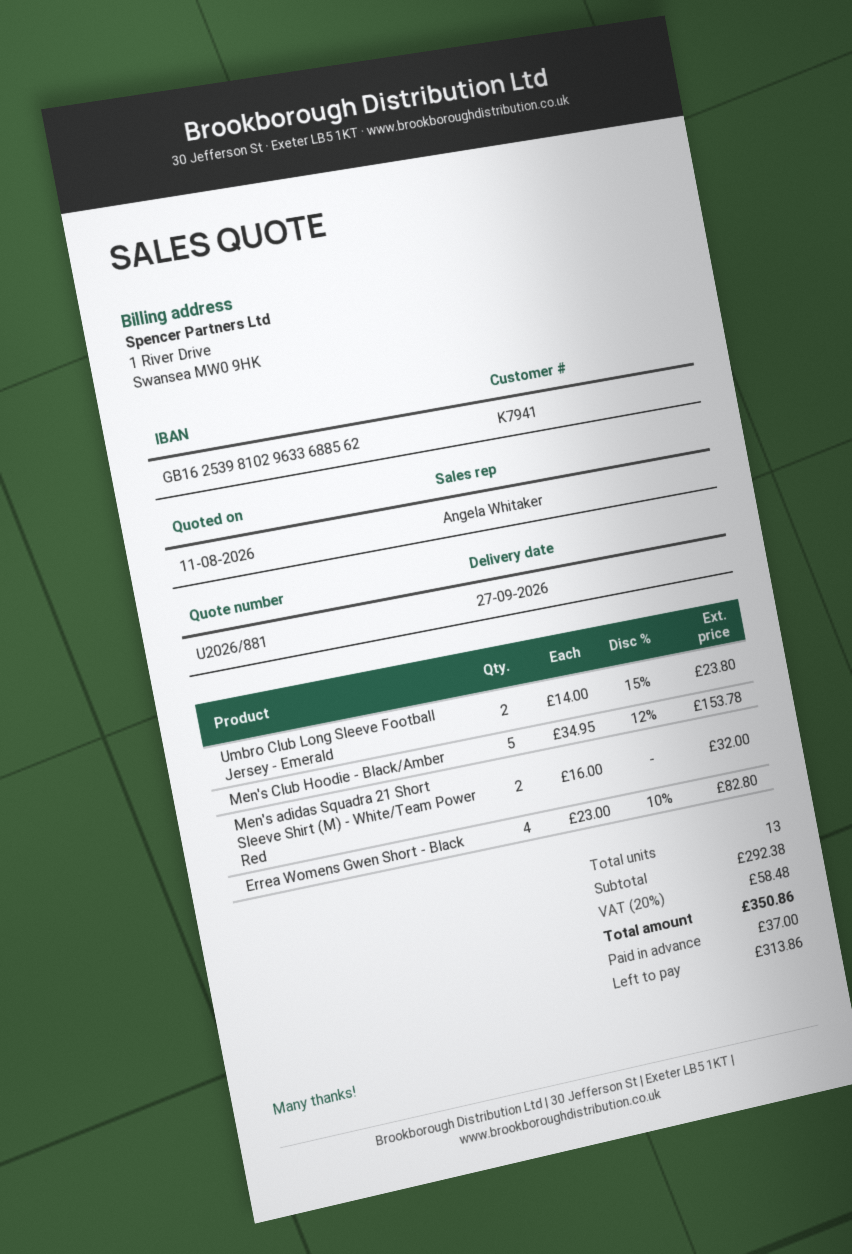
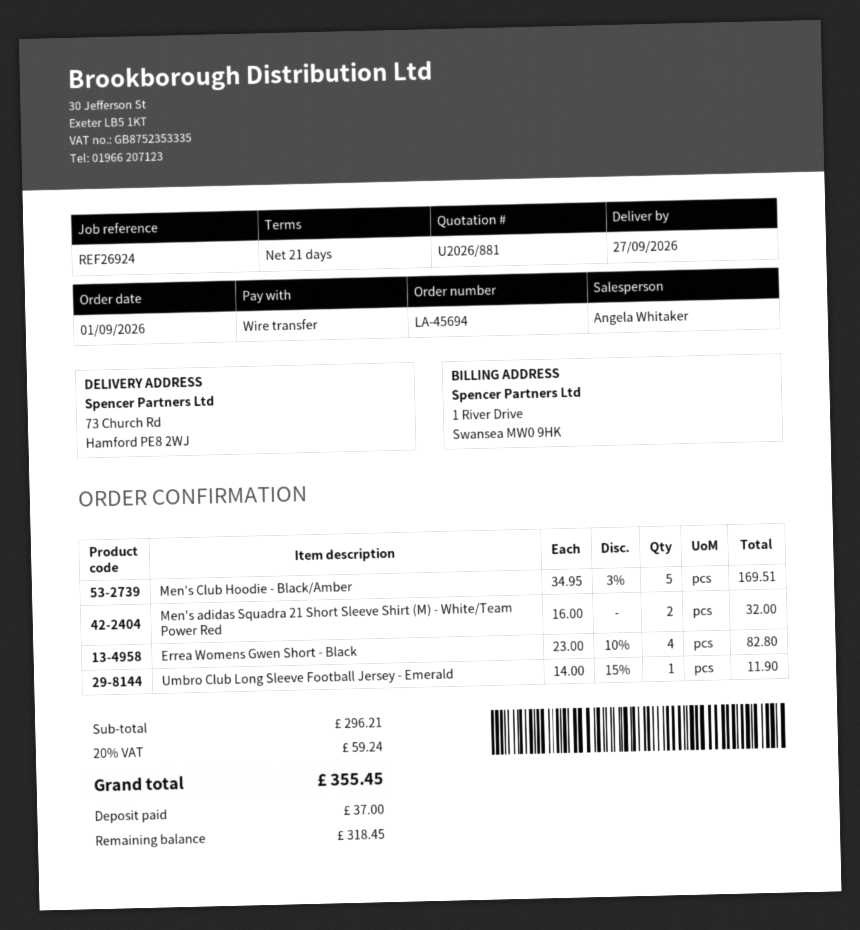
Umbro Club Long Sleeve Football Jersey - Emerald: 2 x 14.00 - 15% = 23.80 -> 1 x 14.00 - 15% = 11.90
Men's Club Hoodie - Black/Amber: 5 x 34.95 - 12% = 153.78 -> 5 x 34.95 - 3% = 169.51
subtotal: 292.38 -> 296.21
tax: 20% = 58.48 -> 20% = 59.24
total: 350.86 -> 355.45
balance: 313.86 -> 318.45

